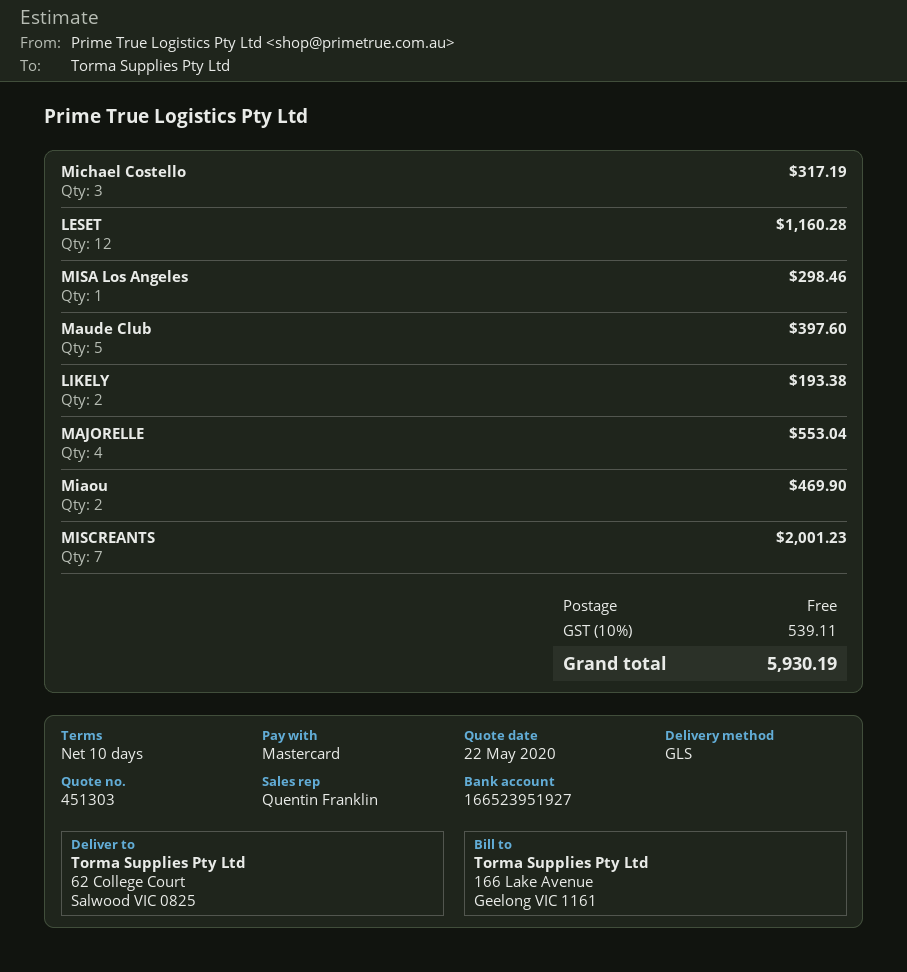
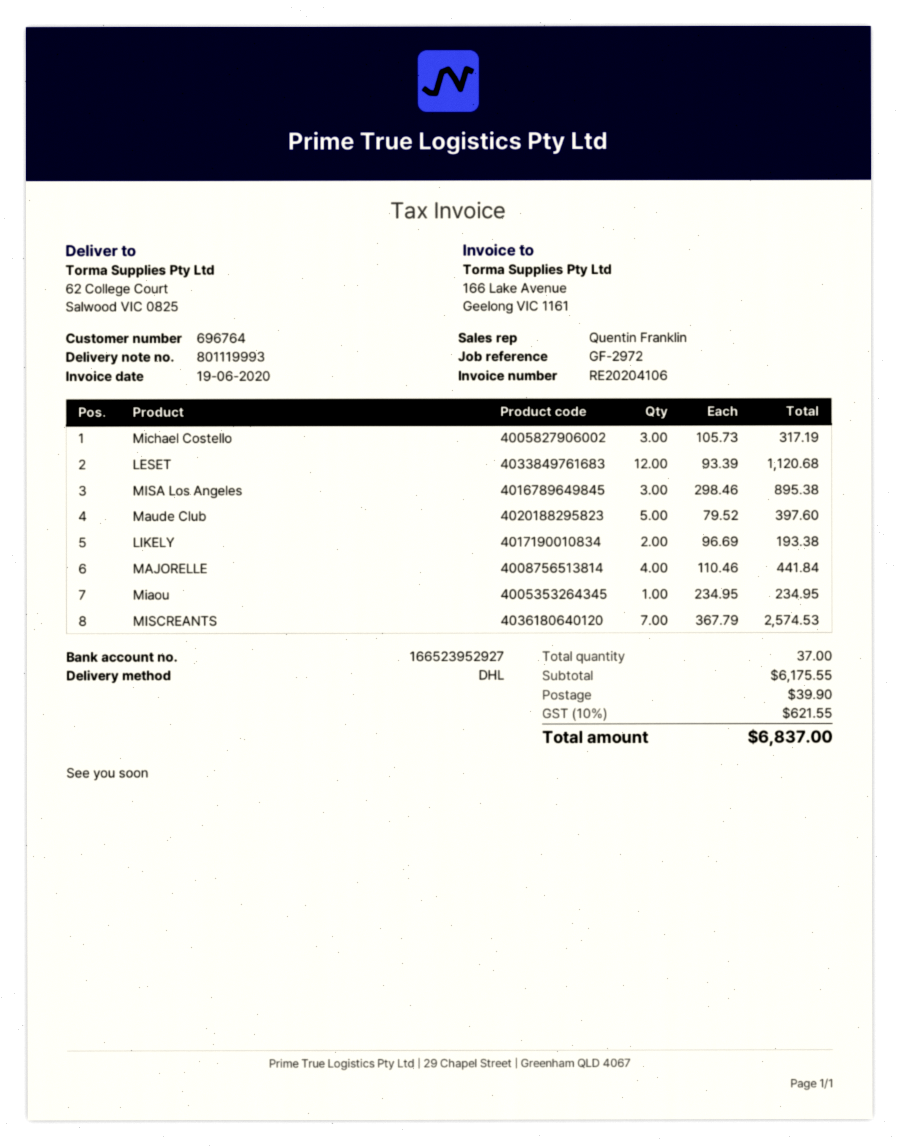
bank account: 166523951927 -> 166523952927
shipping method: GLS -> DHL
LESET: 12 for 1160.28 -> 12 for 1120.68
MISA Los Angeles: 1 for 298.46 -> 3 for 895.38
MAJORELLE: 4 for 553.04 -> 4 for 441.84
Miaou: 2 for 469.90 -> 1 for 234.95
MISCREANTS: 7 for 2001.23 -> 7 for 2574.53
shipping: 0.00 -> 39.90
tax: 10% = 539.11 -> 10% = 621.55
total: 5930.19 -> 6837.00

